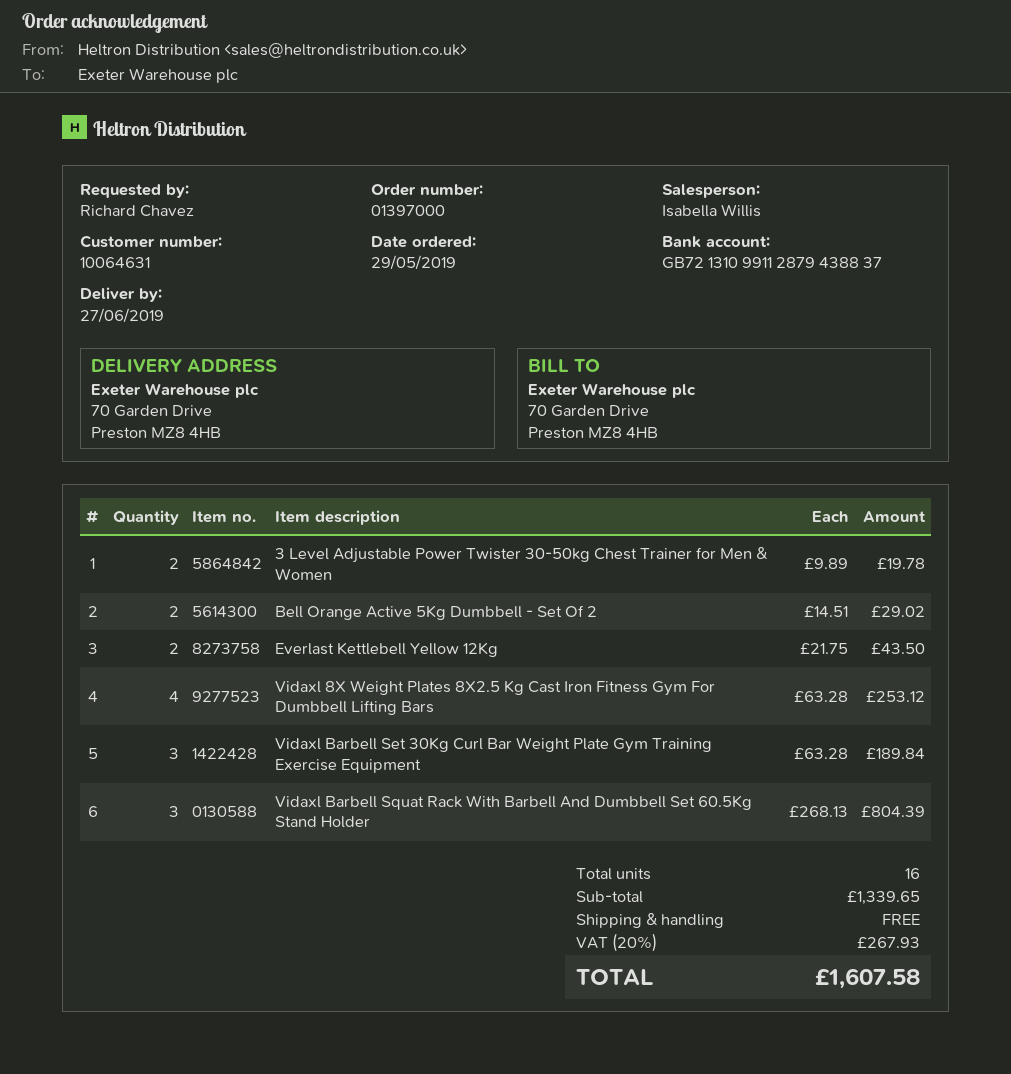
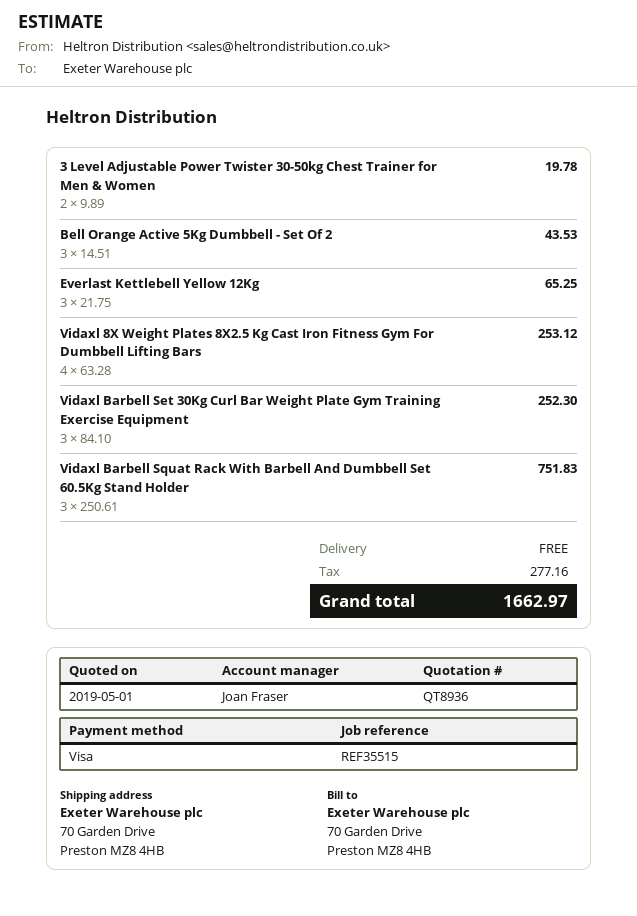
sales rep: Isabella Willis -> Joan Fraser
Bell Orange Active 5Kg Dumbbell - Set Of 2: 2 x 14.51 = 29.02 -> 3 x 14.51 = 43.53
Everlast Kettlebell Yellow 12Kg: 2 x 21.75 = 43.50 -> 3 x 21.75 = 65.25
Vidaxl Barbell Set 30Kg Curl Bar Weight Plate Gym Training Exercise Equipment: 3 x 63.28 = 189.84 -> 3 x 84.10 = 252.30
Vidaxl Barbell Squat Rack With Barbell And Dumbbell Set 60.5Kg Stand Holder: 3 x 268.13 = 804.39 -> 3 x 250.61 = 751.83
tax: 267.93 -> 277.16
total: 1607.58 -> 1662.97

